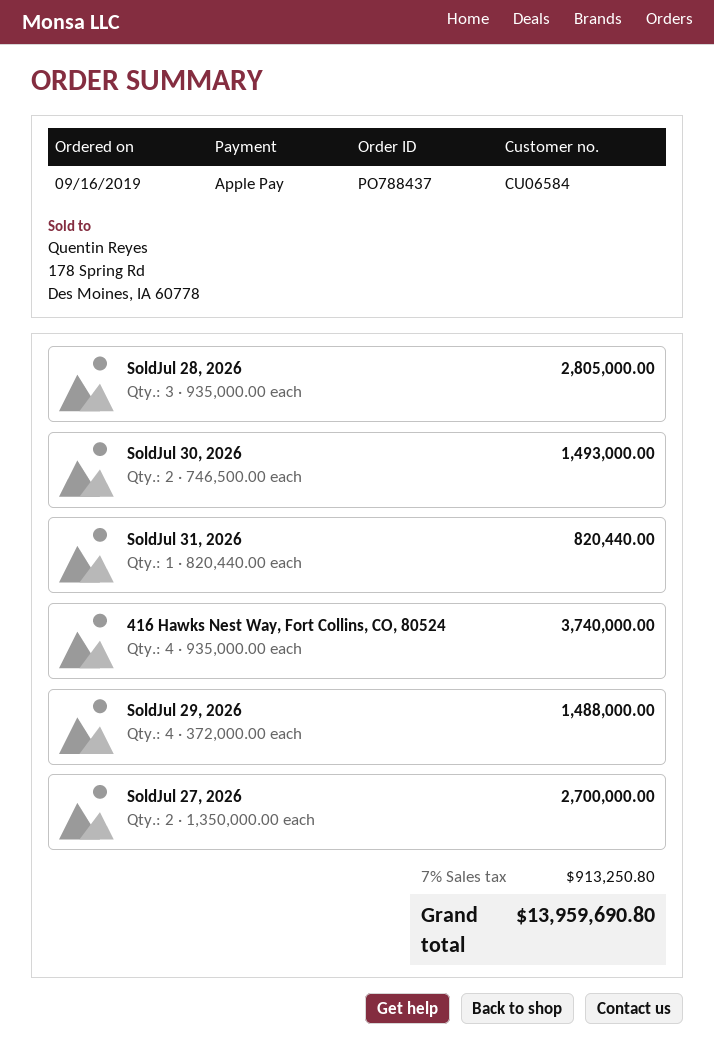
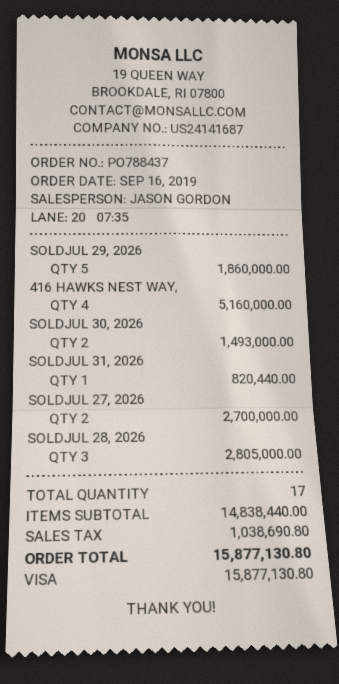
payment method: Apple Pay -> Visa
416 Hawks Nest Way, Fort Collins, CO, 80524: 4 for 3740000.00 -> 4 for 5160000.00
SoldJul 29, 2026: 4 for 1488000.00 -> 5 for 1860000.00
tax: 913250.80 -> 1038690.80
total: 13959690.80 -> 15877130.80

